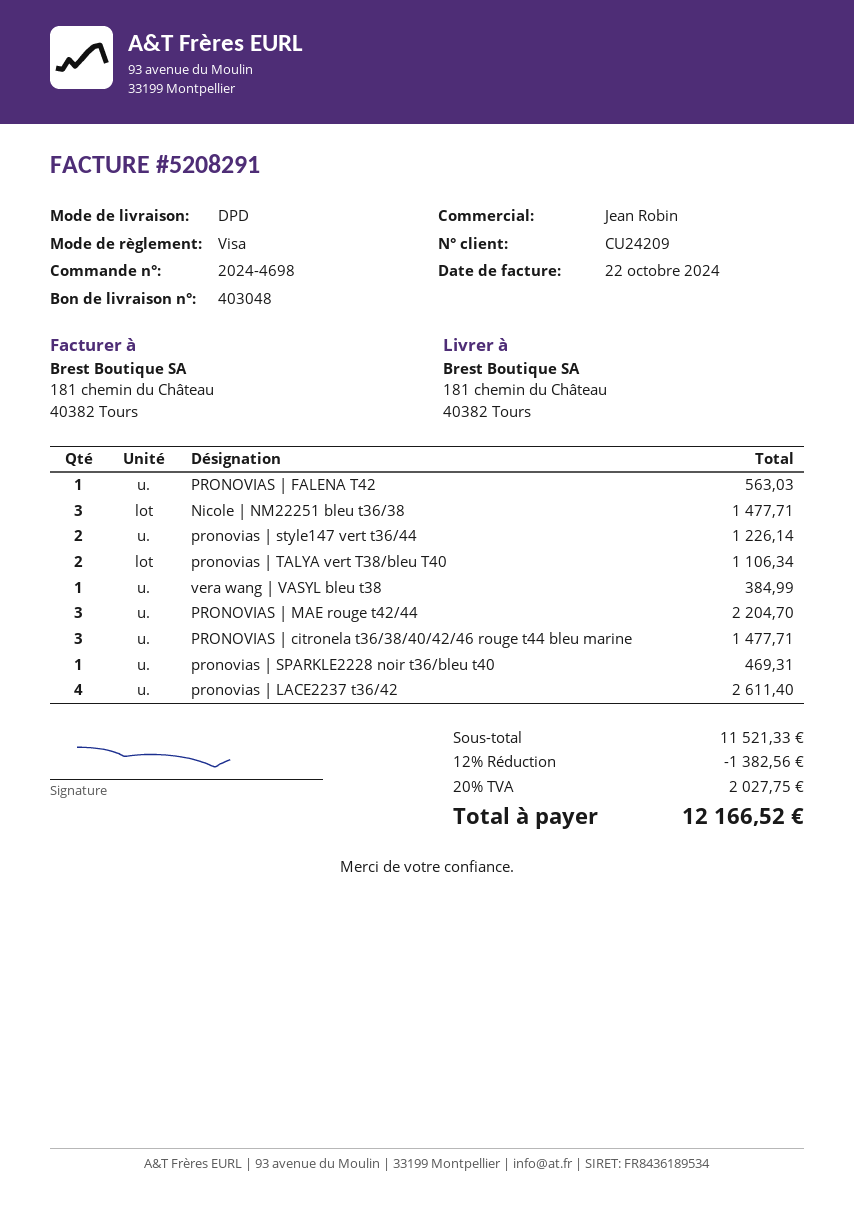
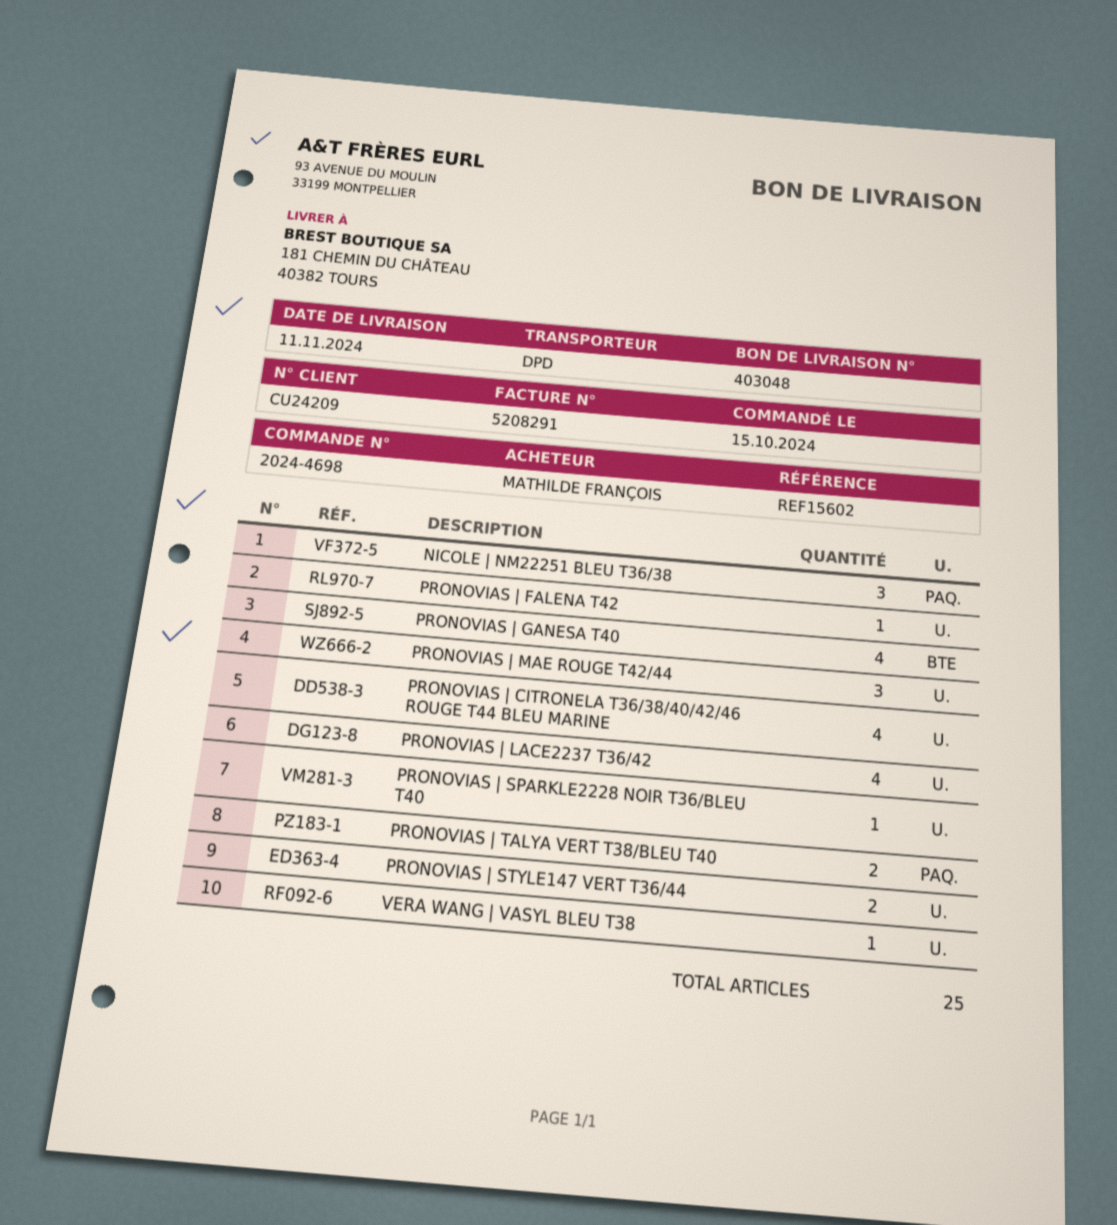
PRONOVIAS | citronela t36/38/40/42/46 rouge t44 bleu marine: 3 -> 4
PRONOVIAS | GANESA T40: none -> 4

